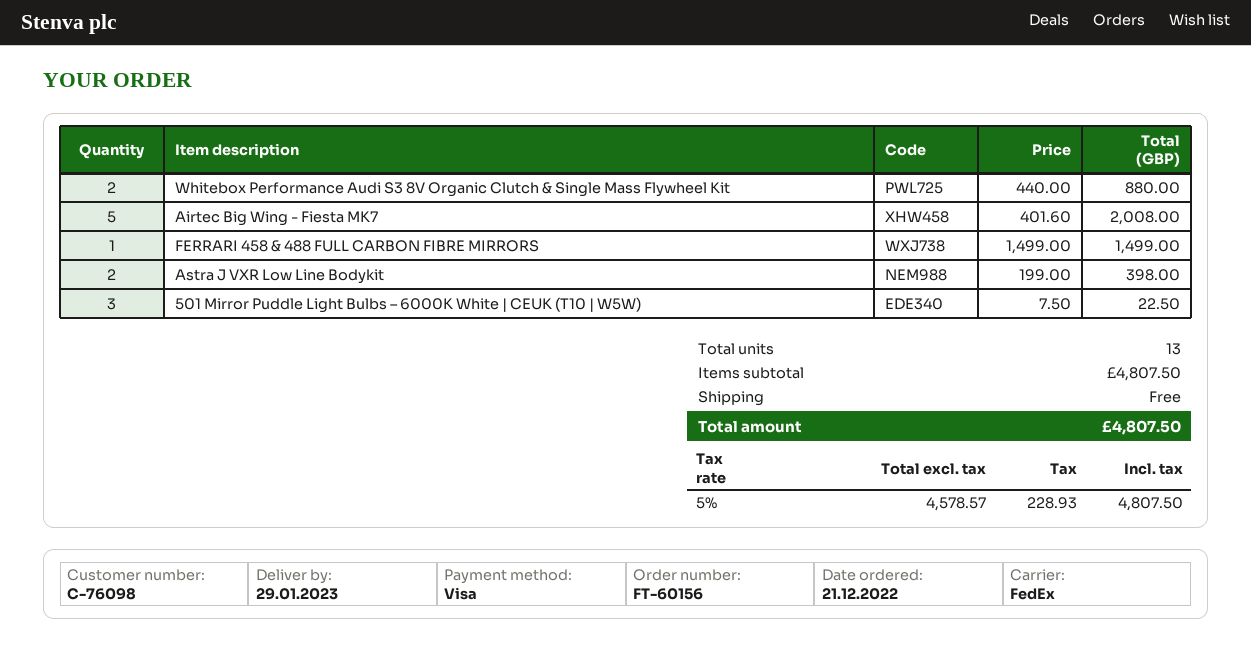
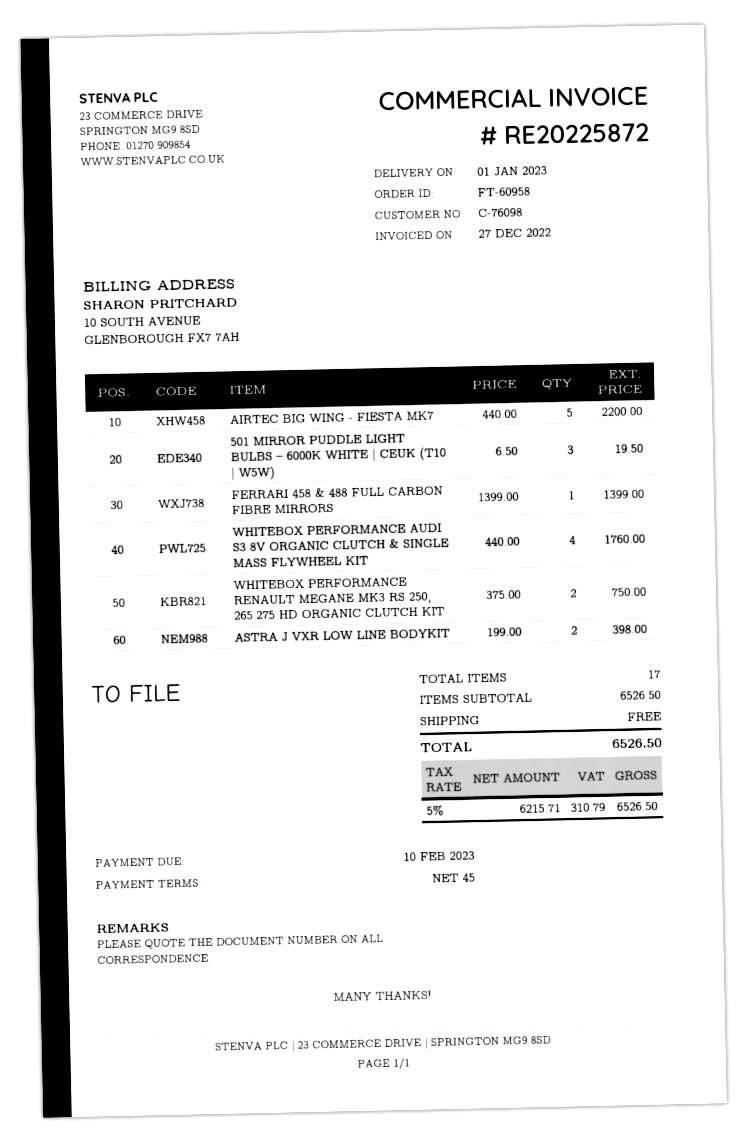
order number: FT-60156 -> FT-60958
delivery date: 2023-01-29 -> 2023-01-01
Whitebox Performance Audi S3 8V Organic Clutch & Single Mass Flywheel Kit: 2 x 440.00 = 880.00 -> 4 x 440.00 = 1760.00
Airtec Big Wing - Fiesta MK7: 5 x 401.60 = 2008.00 -> 5 x 440.00 = 2200.00
FERRARI 458 & 488 FULL CARBON FIBRE MIRRORS: 1 x 1499.00 = 1499.00 -> 1 x 1399.00 = 1399.00
501 Mirror Puddle Light Bulbs – 6000K White | CEUK (T10 | W5W): 3 x 7.50 = 22.50 -> 3 x 6.50 = 19.50
WHITEBOX PERFORMANCE RENAULT MEGANE MK3 RS 250, 265.275 HD ORGANIC CLUTCH KIT: none -> 2 x 375.00 = 750.00
total quantity: 13 -> 17
subtotal: 4807.50 -> 6526.50
net: 4578.57 -> 6215.71
tax: 5% = 228.93 -> 5% = 310.79
total: 4807.50 -> 6526.50

